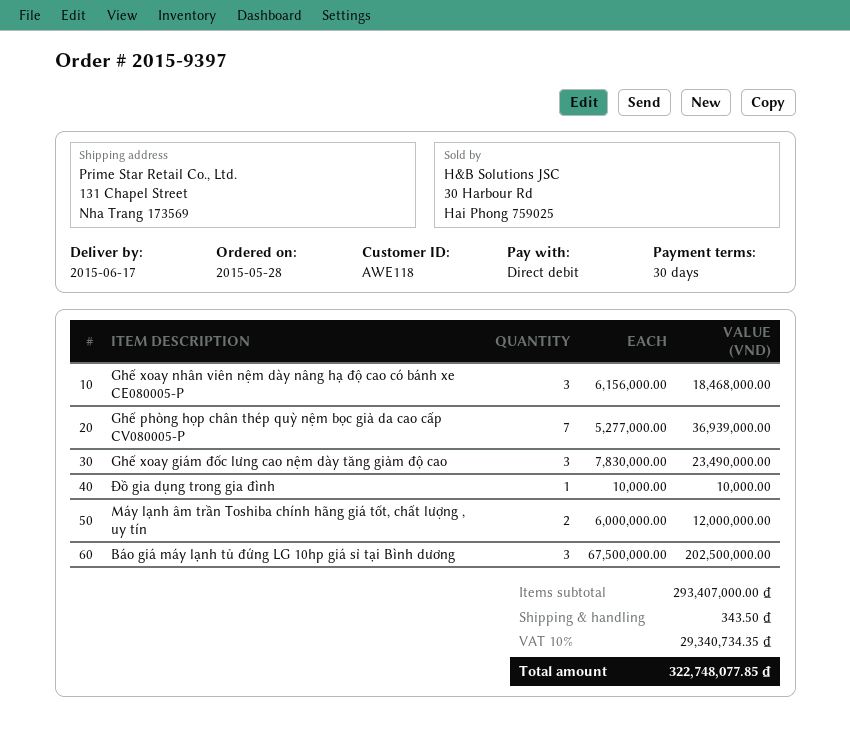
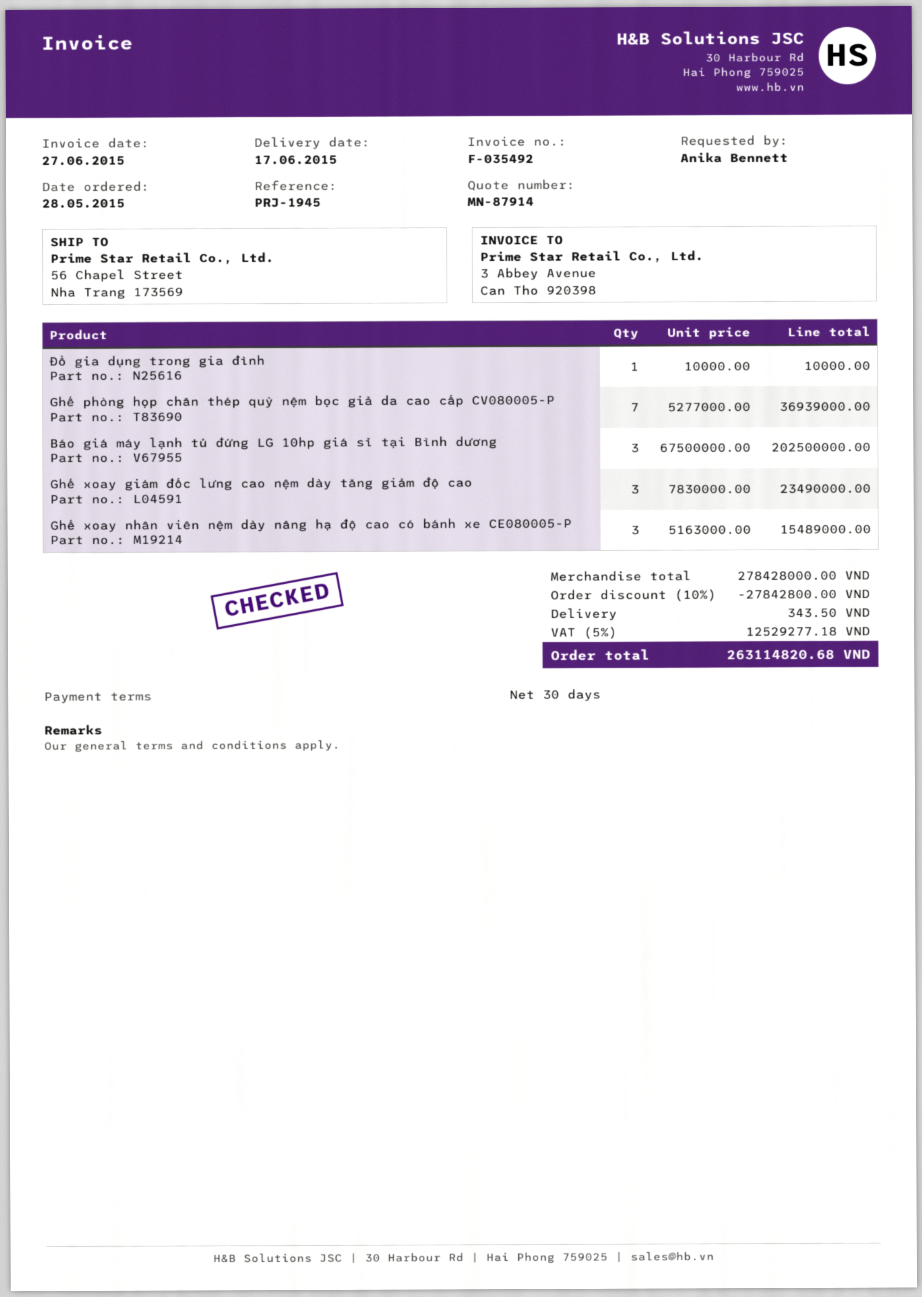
ship to: 131 Chapel Street, Nha Trang 173569 -> 56 Chapel Street, Nha Trang 173569
Ghế xoay nhân viên nệm dày nâng hạ độ cao có bánh xe CE080005-P: 3 x 6156000.00 = 18468000.00 -> 3 x 5163000.00 = 15489000.00
Máy lạnh âm trần Toshiba chính hãng giá tốt, chất lượng , uy tín: 2 x 6000000.00 = 12000000.00 -> none
subtotal: 293407000.00 -> 278428000.00
discount: none -> 10% = 27842800.00
tax: 10% = 29340734.35 -> 5% = 12529277.18
total: 322748077.85 -> 263114820.68

